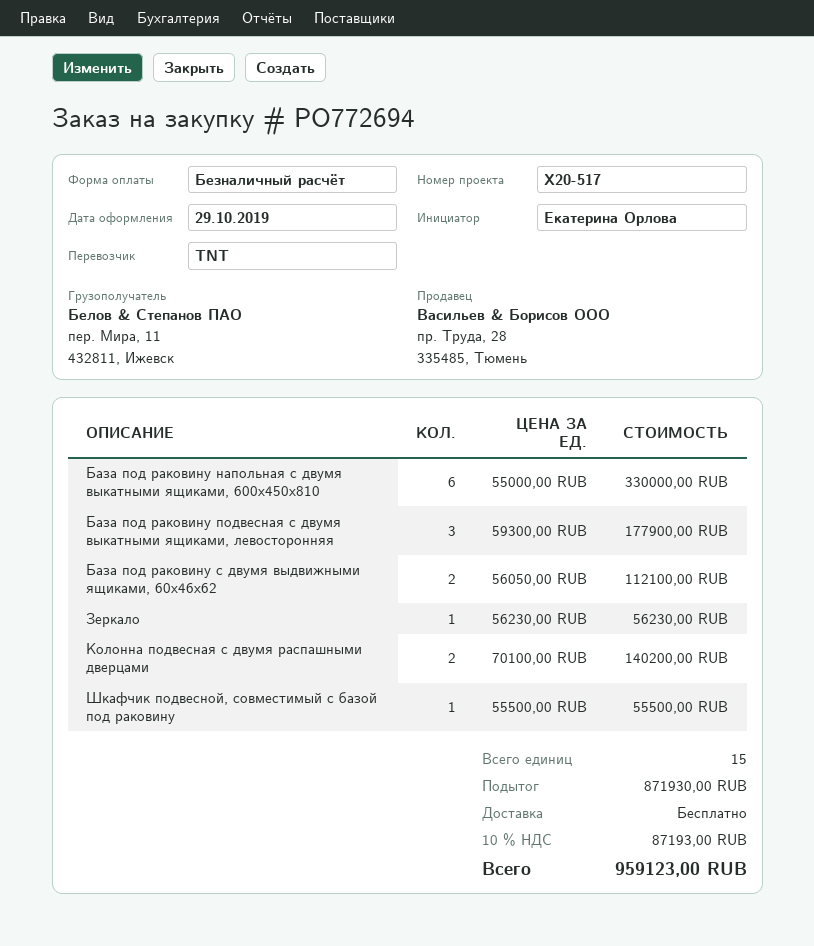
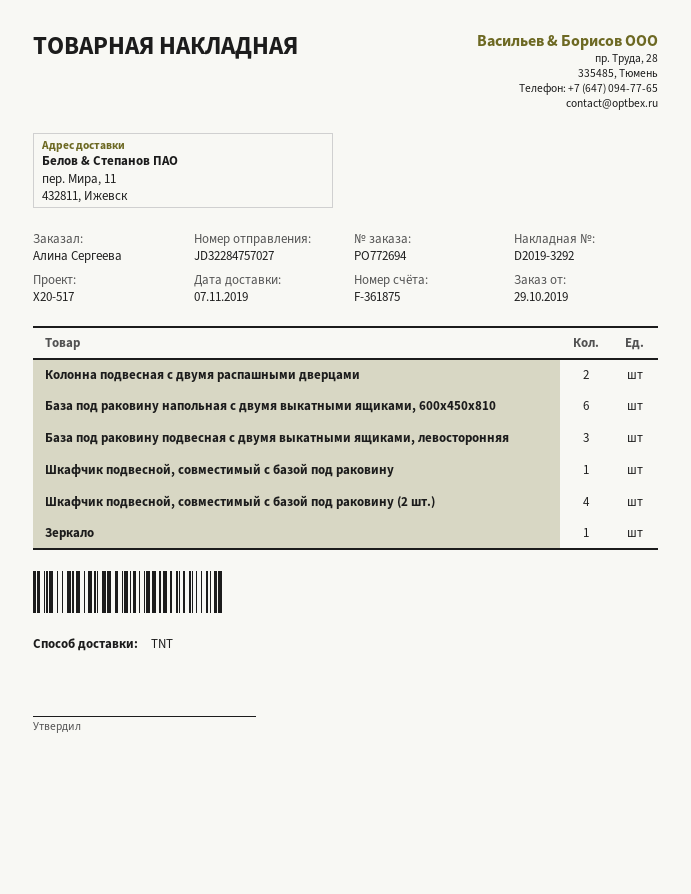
ordered by: Екатерина Орлова -> Алина Сергеева
База под раковину с двумя выдвижными ящиками, 60x46x62: 2 -> none
Шкафчик подвесной, совместимый с базой под раковину (2 шт.): none -> 4

